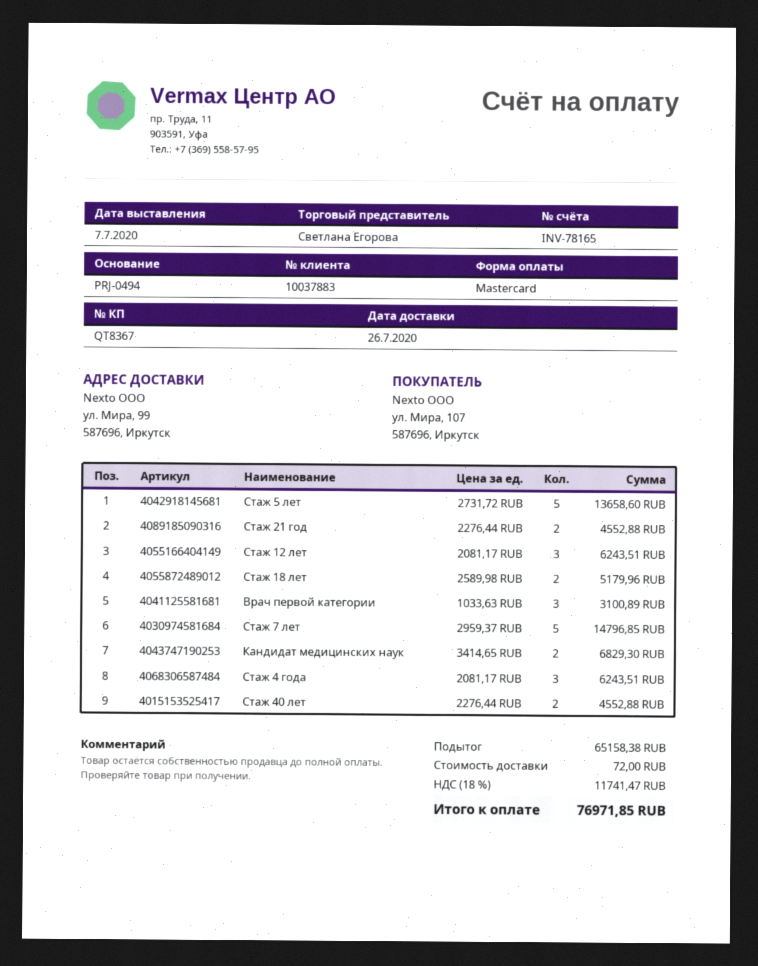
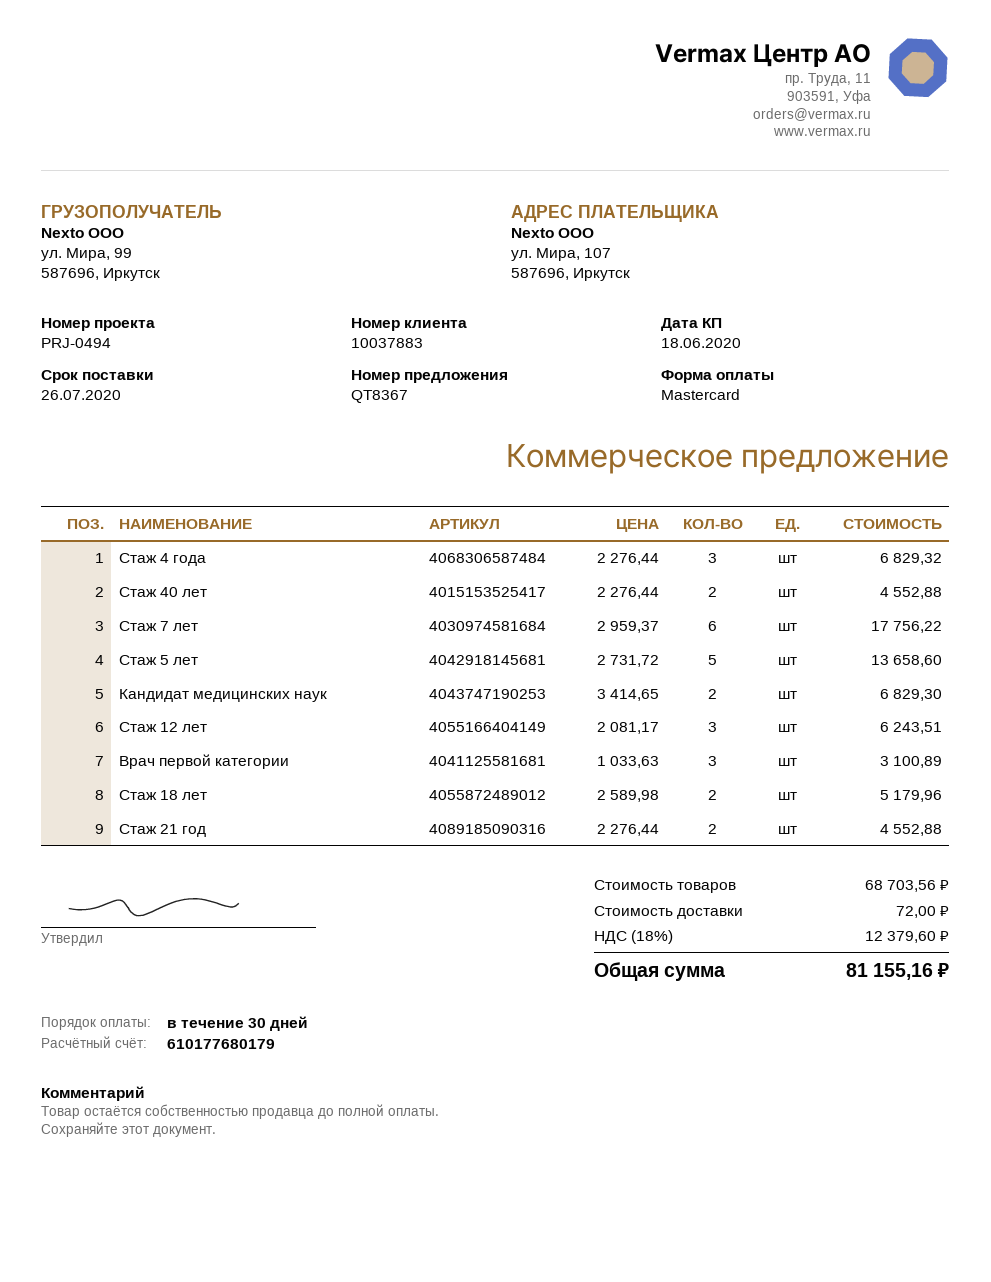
Стаж 7 лет: 5 x 2959.37 = 14796.85 -> 6 x 2959.37 = 17756.22
Стаж 4 года: 3 x 2081.17 = 6243.51 -> 3 x 2276.44 = 6829.32
subtotal: 65158.38 -> 68703.56
tax: 18% = 11741.47 -> 18% = 12379.60
total: 76971.85 -> 81155.16

